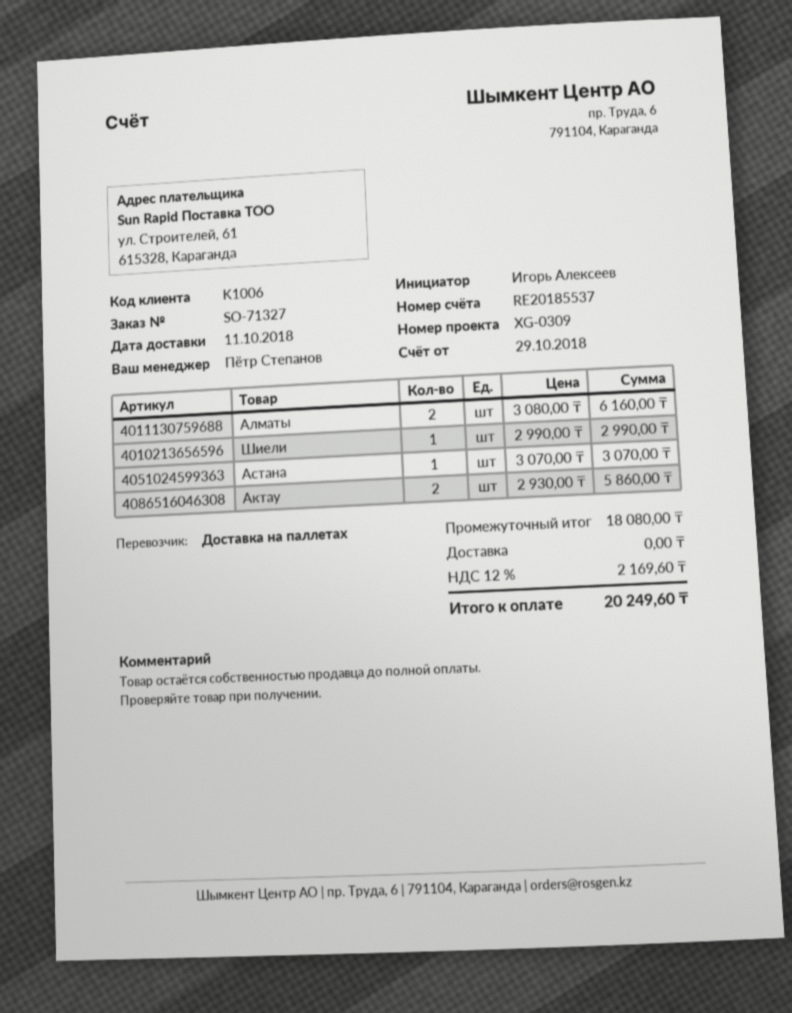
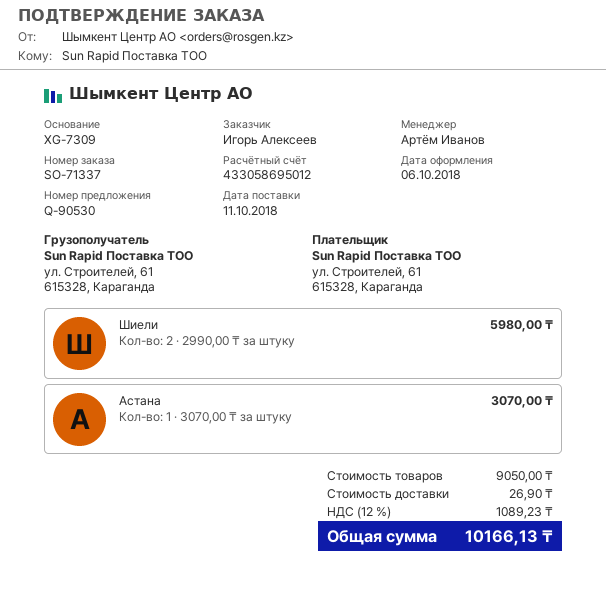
order number: SO-71327 -> SO-71337
reference: XG-0309 -> XG-7309
sales rep: Пётр Степанов -> Артём Иванов
Алматы: 2 x 3080.00 = 6160.00 -> none
Шиели: 1 x 2990.00 = 2990.00 -> 2 x 2990.00 = 5980.00
Актау: 2 x 2930.00 = 5860.00 -> none
subtotal: 18080.00 -> 9050.00
shipping: 0.00 -> 26.90
tax: 12% = 2169.60 -> 12% = 1089.23
total: 20249.60 -> 10166.13

